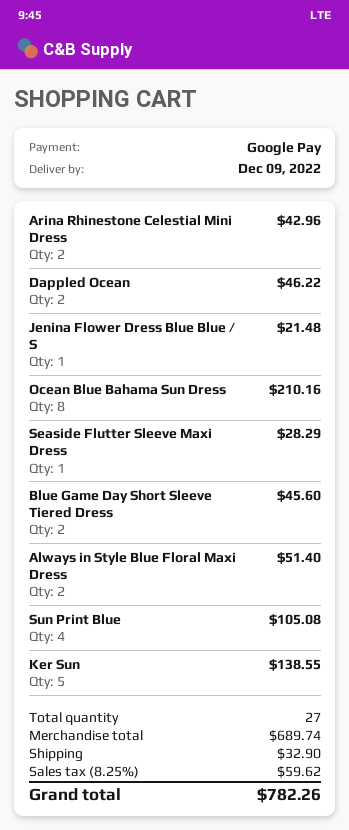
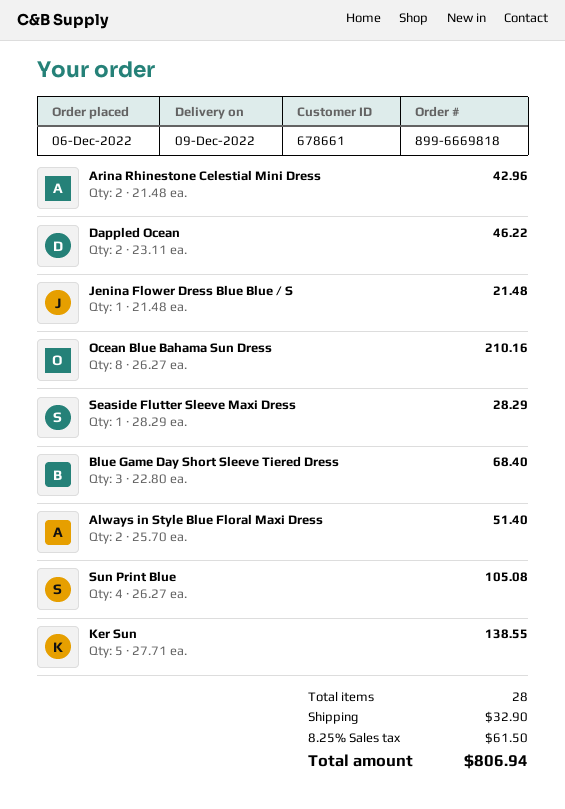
Blue Game Day Short Sleeve Tiered Dress: 2 for 45.60 -> 3 for 68.40
total quantity: 27 -> 28
tax: 8.25% = 59.62 -> 8.25% = 61.50
total: 782.26 -> 806.94

